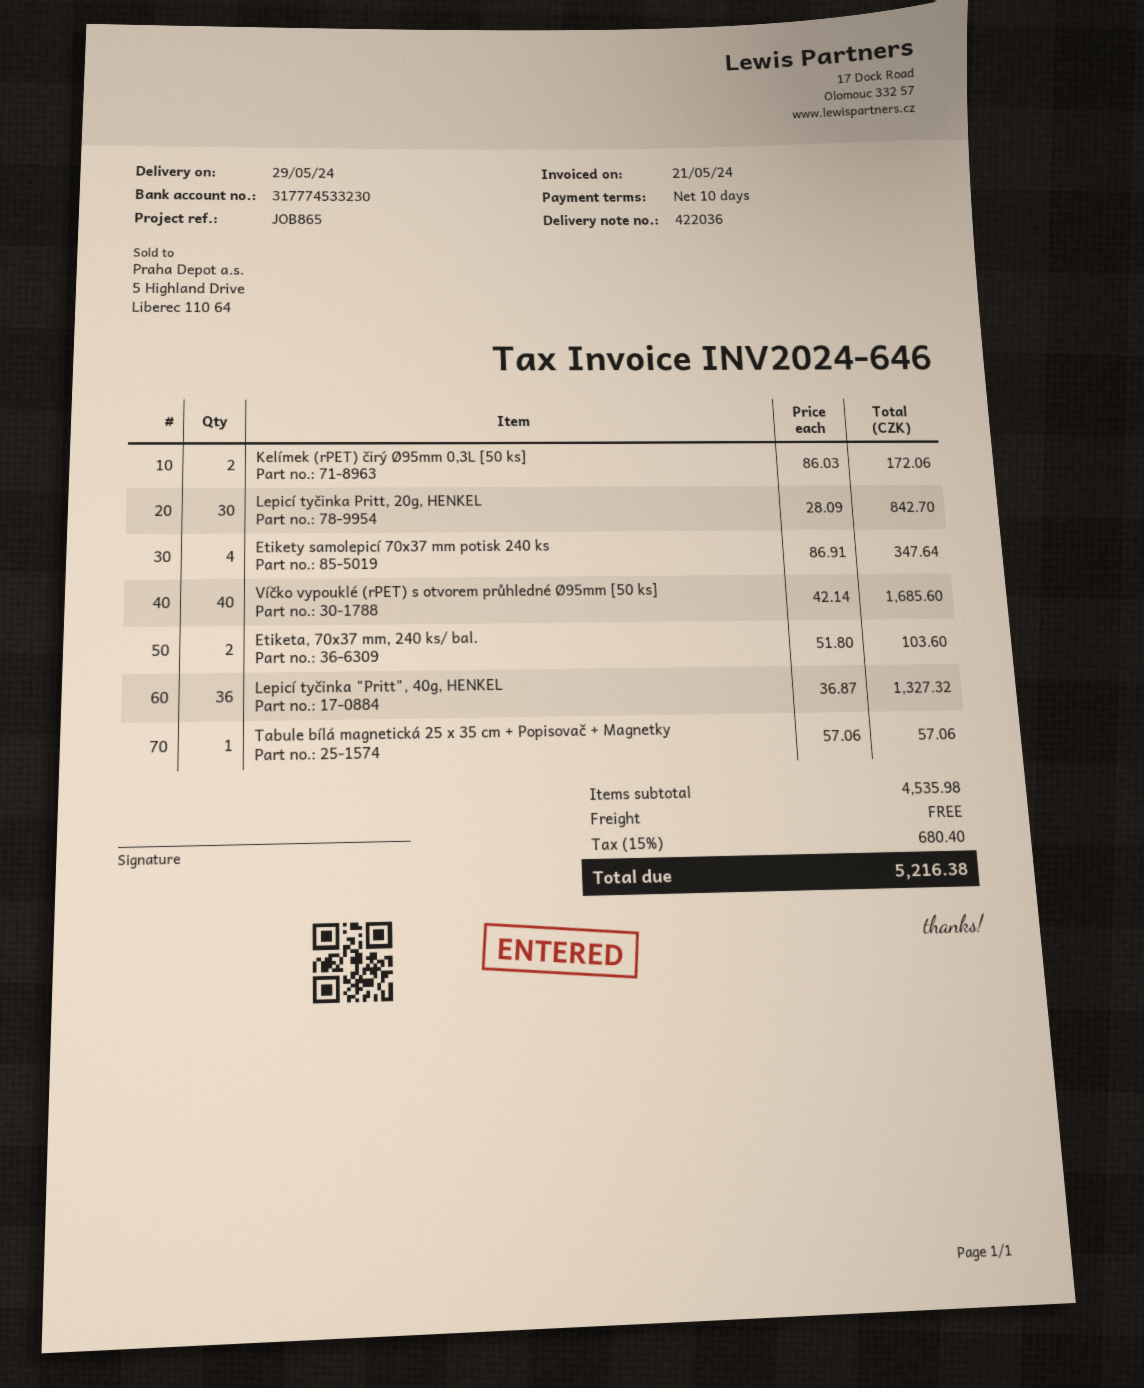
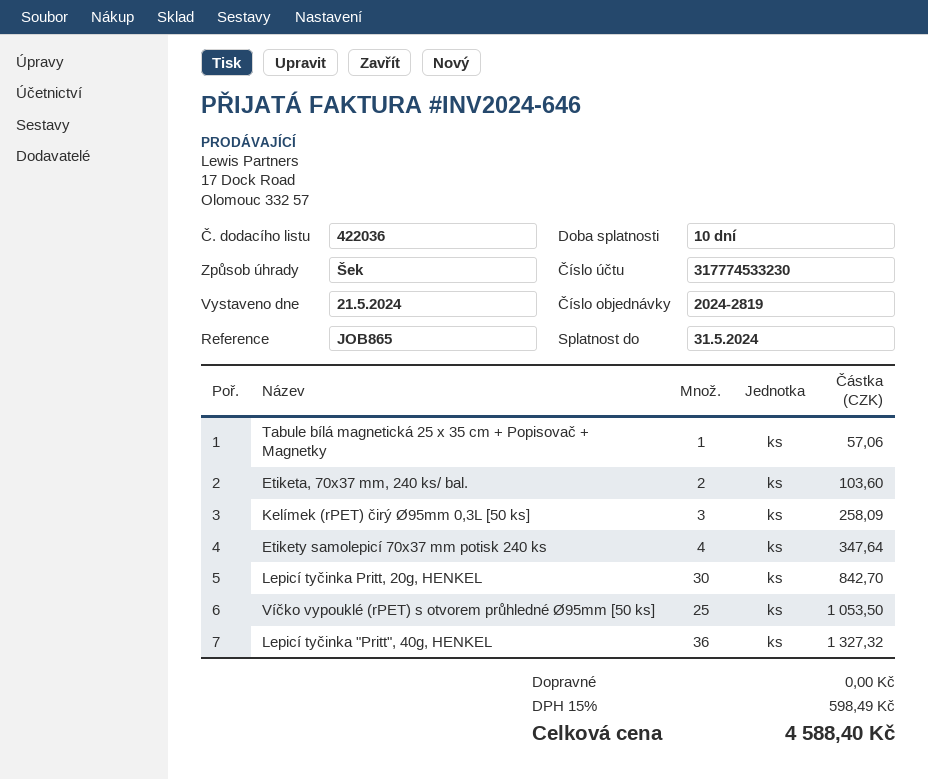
Kelímek (rPET) čirý Ø95mm 0,3L [50 ks]: 2 for 172.06 -> 3 for 258.09
Víčko vypouklé (rPET) s otvorem průhledné Ø95mm [50 ks]: 40 for 1685.60 -> 25 for 1053.50
tax: 15% = 680.40 -> 15% = 598.49
total: 5216.38 -> 4588.40

